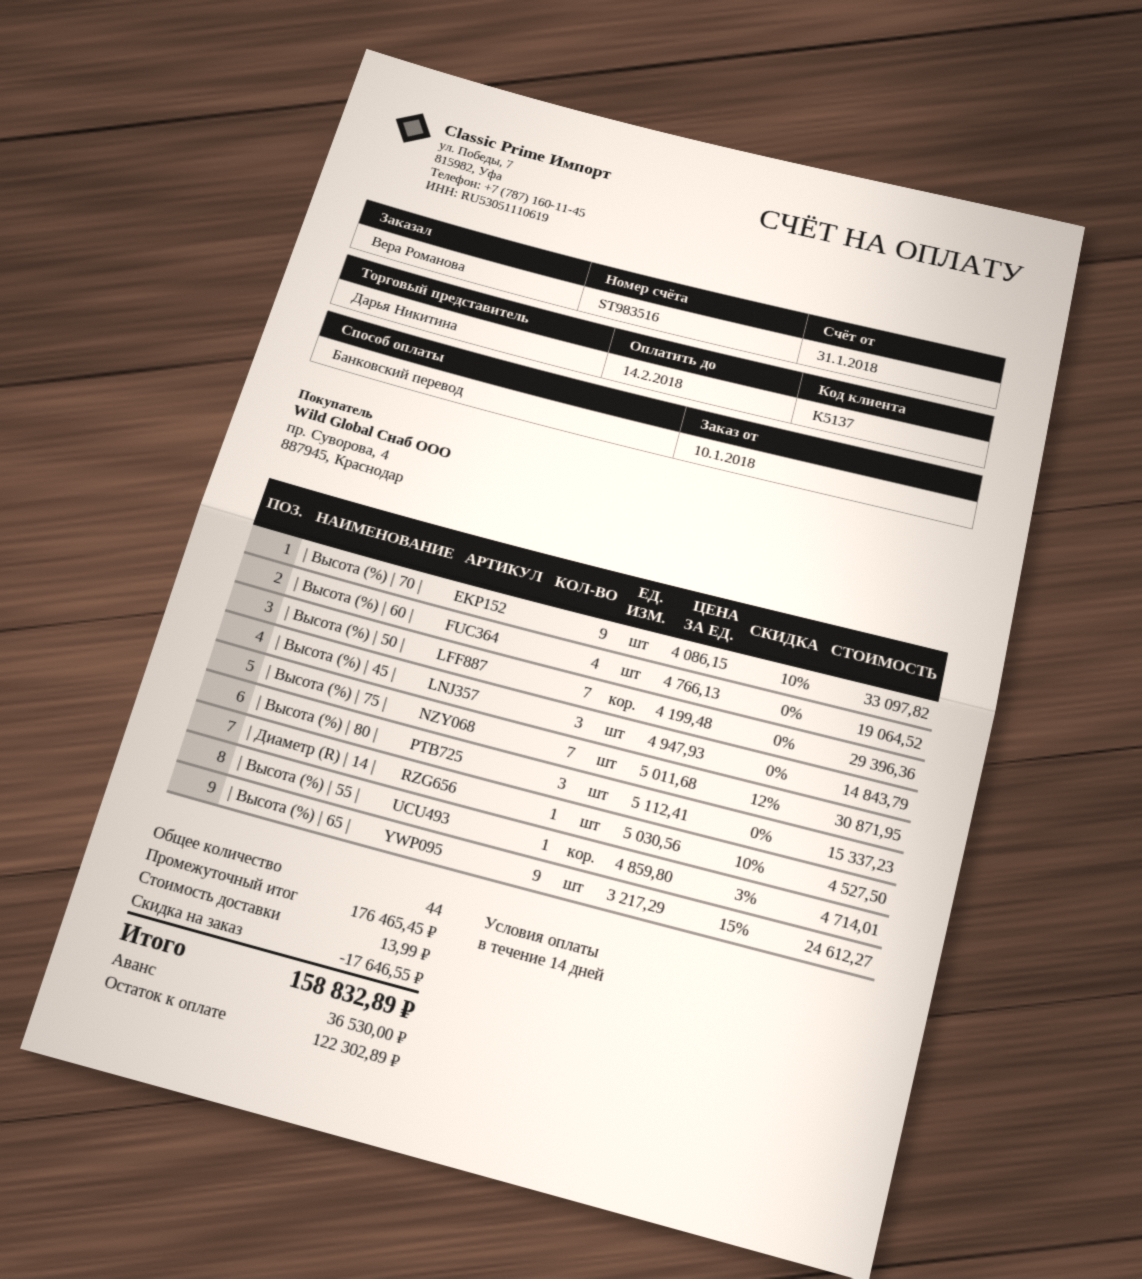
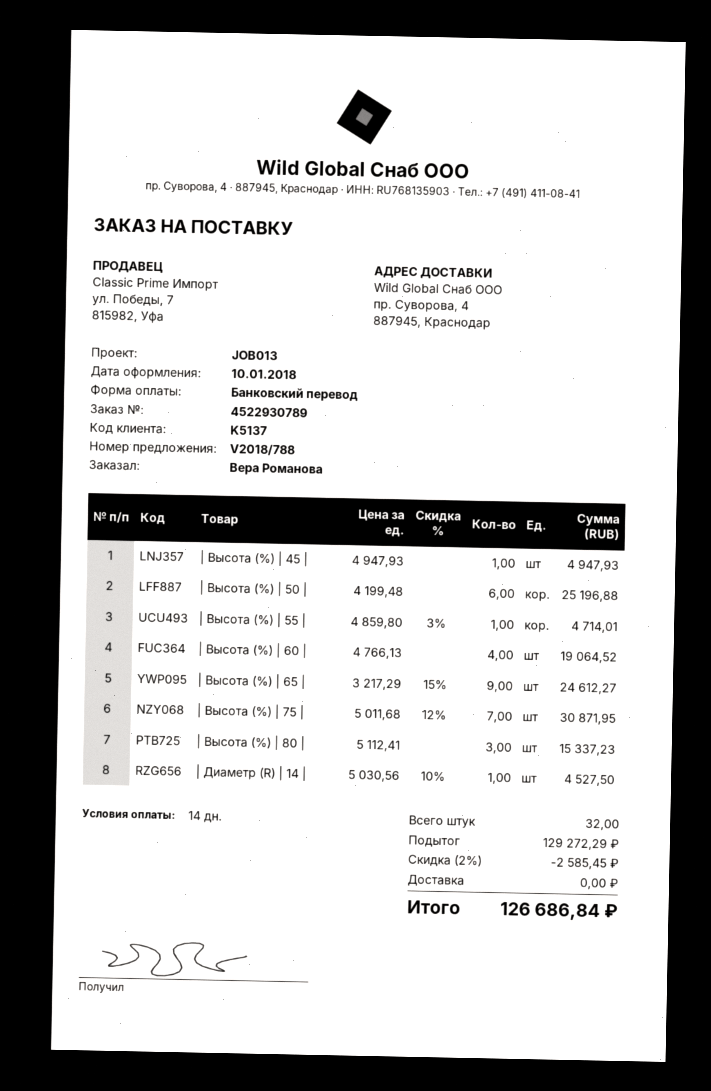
| Высота (%) | 70 |: 9 x 4086.15 - 10% = 33097.82 -> none
| Высота (%) | 50 |: 7 x 4199.48 = 29396.36 -> 6 x 4199.48 = 25196.88
| Высота (%) | 45 |: 3 x 4947.93 = 14843.79 -> 1 x 4947.93 = 4947.93
total quantity: 44 -> 32
subtotal: 176465.45 -> 129272.29
discount: 17646.55 -> 2585.45
shipping: 13.99 -> 0.00
total: 158832.89 -> 126686.84

